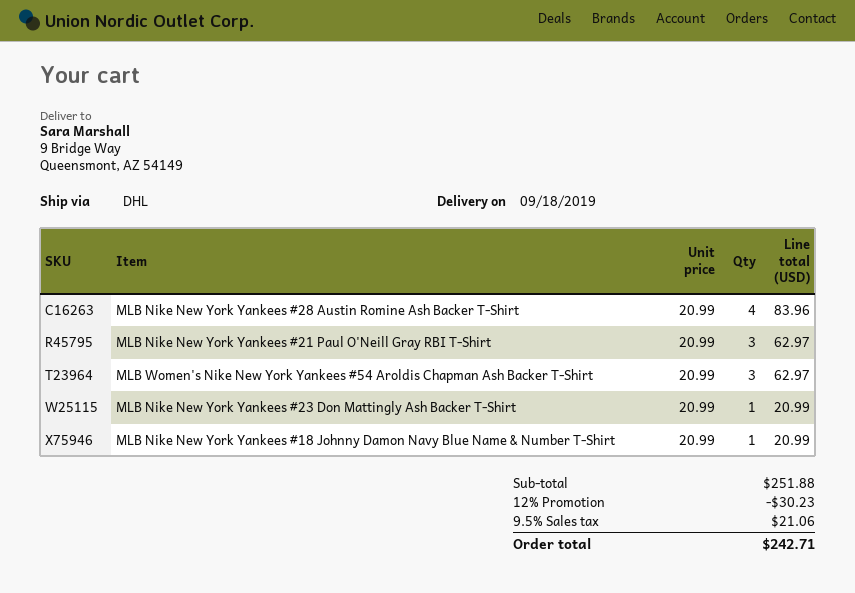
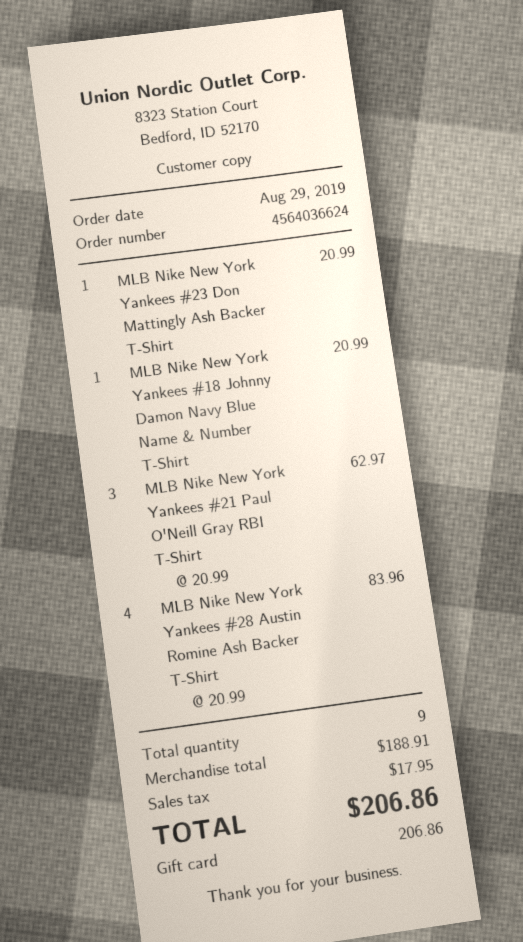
MLB Women's Nike New York Yankees #54 Aroldis Chapman Ash Backer T-Shirt: 3 x 20.99 = 62.97 -> none
subtotal: 251.88 -> 188.91
discount: 12% = 30.23 -> none
tax: 21.06 -> 17.95
total: 242.71 -> 206.86

